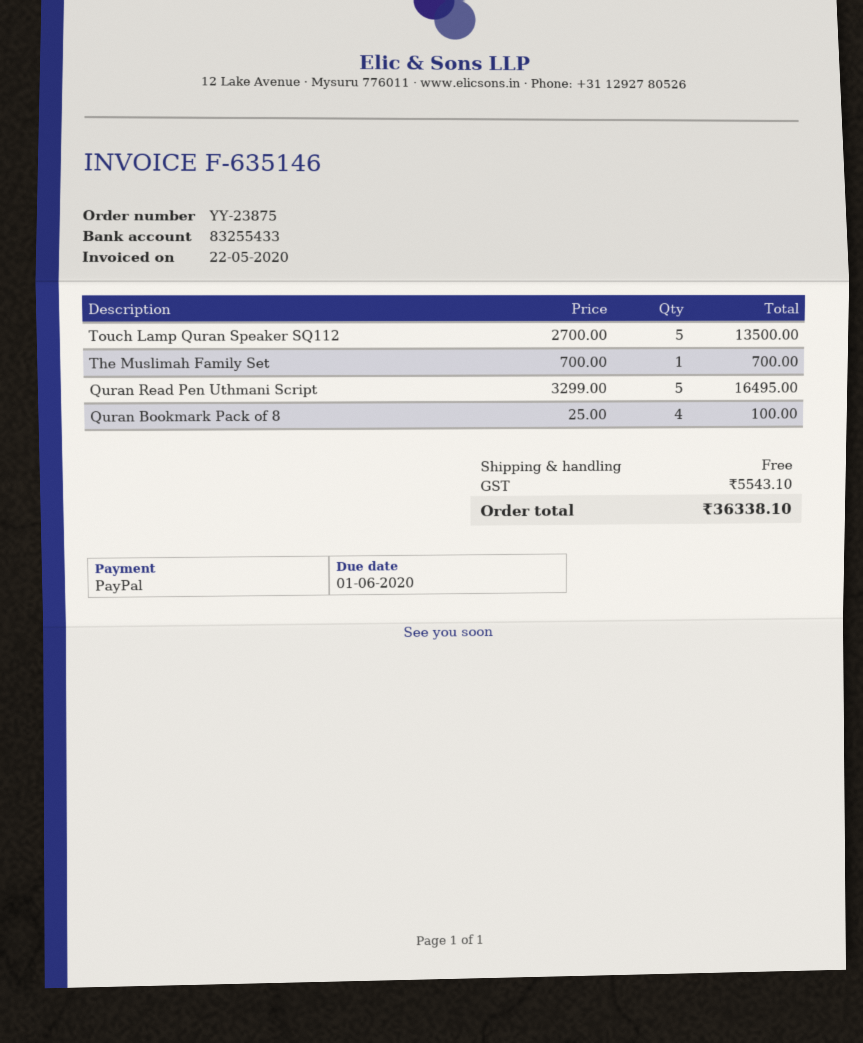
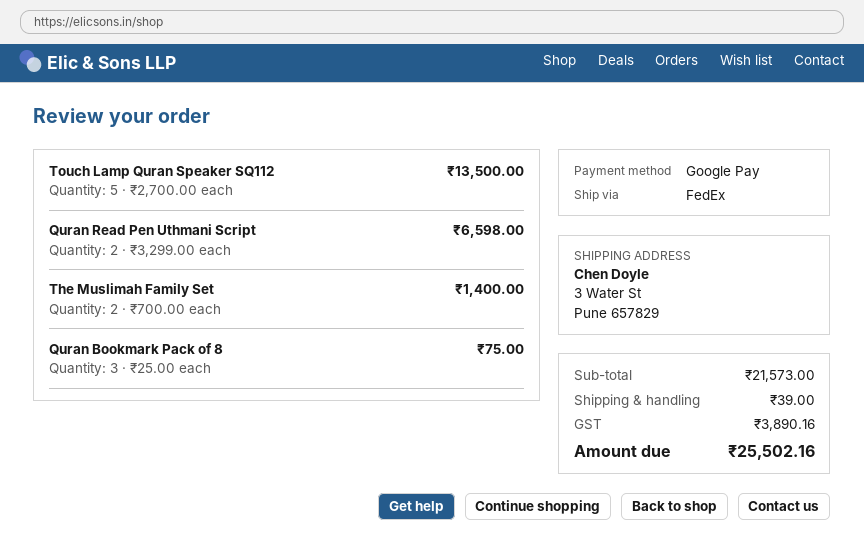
payment method: PayPal -> Google Pay
The Muslimah Family Set: 1 x 700.00 = 700.00 -> 2 x 700.00 = 1400.00
Quran Read Pen Uthmani Script: 5 x 3299.00 = 16495.00 -> 2 x 3299.00 = 6598.00
Quran Bookmark Pack of 8: 4 x 25.00 = 100.00 -> 3 x 25.00 = 75.00
shipping: 0.00 -> 39.00
tax: 5543.10 -> 3890.16
total: 36338.10 -> 25502.16

